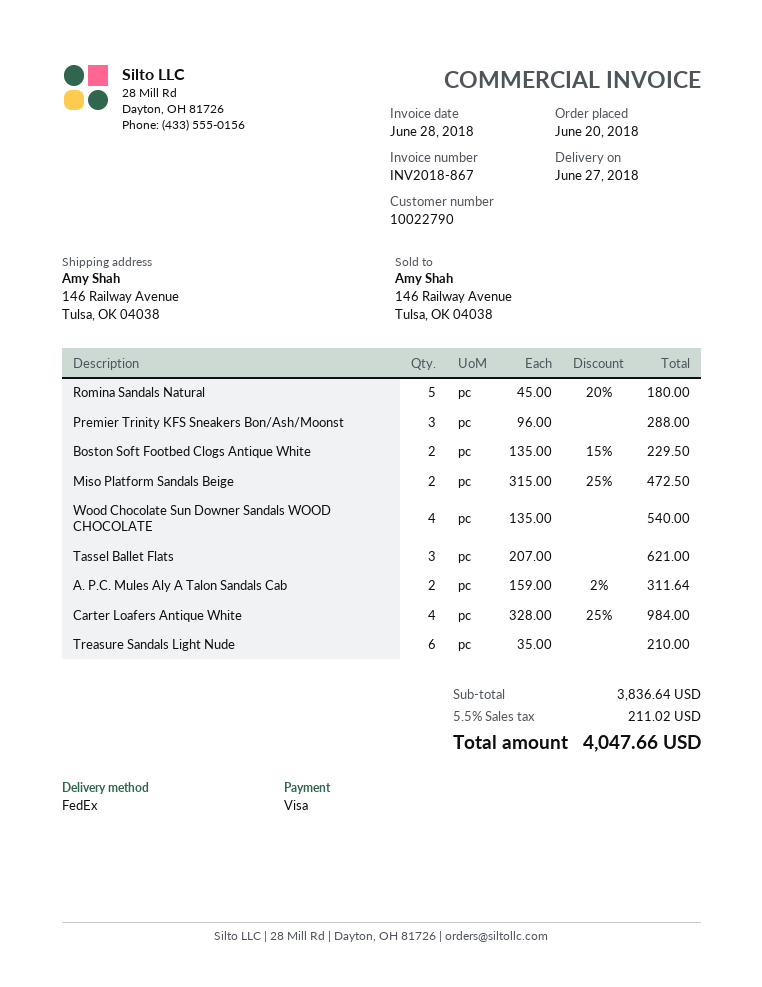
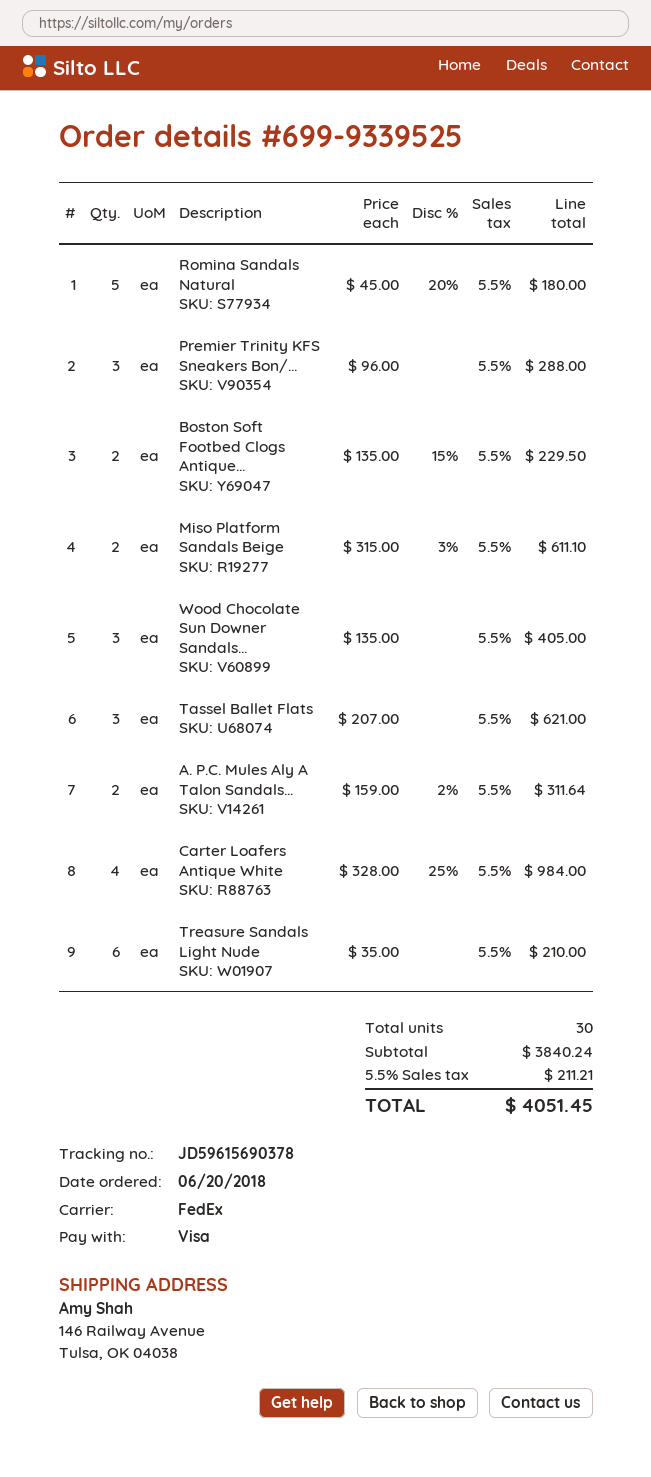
Miso Platform Sandals Beige: 2 x 315.00 - 25% = 472.50 -> 2 x 315.00 - 3% = 611.10
Wood Chocolate Sun Downer Sandals WOOD CHOCOLATE: 4 x 135.00 = 540.00 -> 3 x 135.00 = 405.00
subtotal: 3836.64 -> 3840.24
tax: 5.5% = 211.02 -> 5.5% = 211.21
total: 4047.66 -> 4051.45

